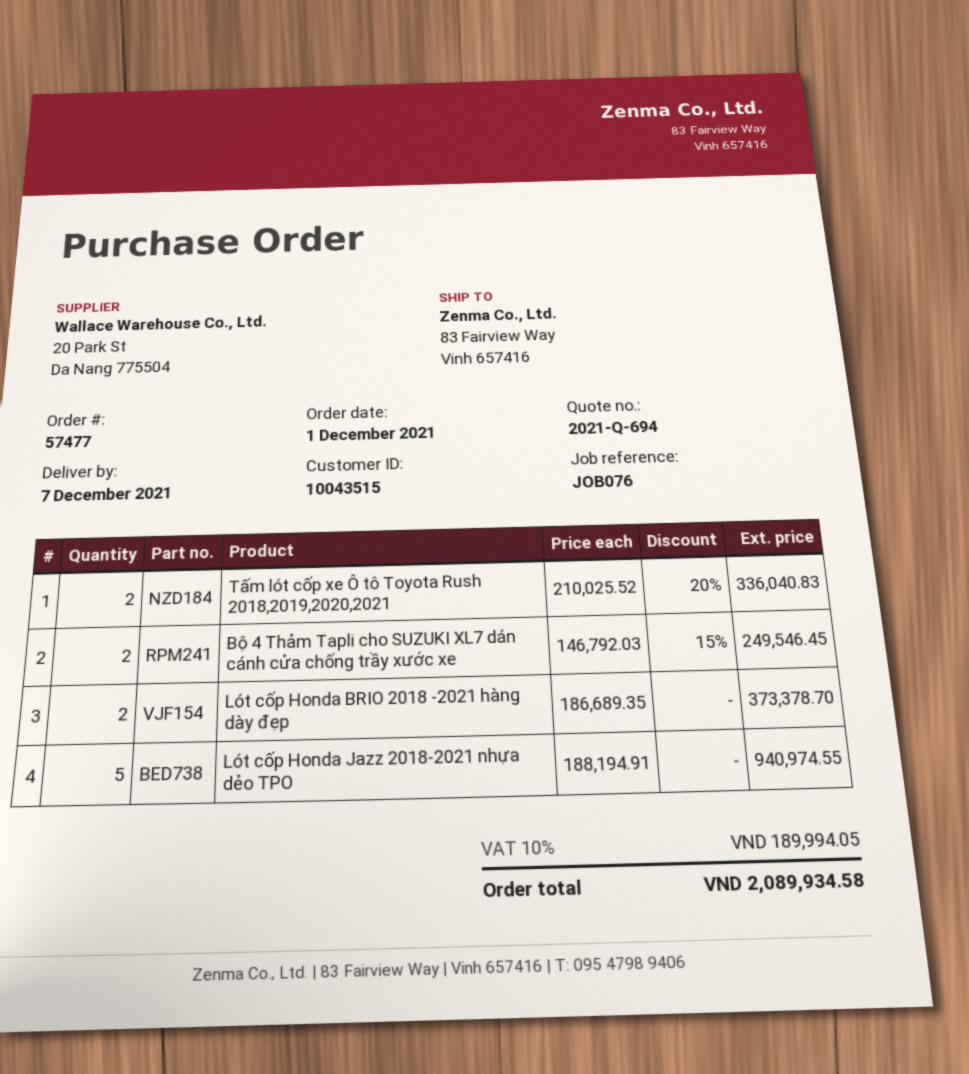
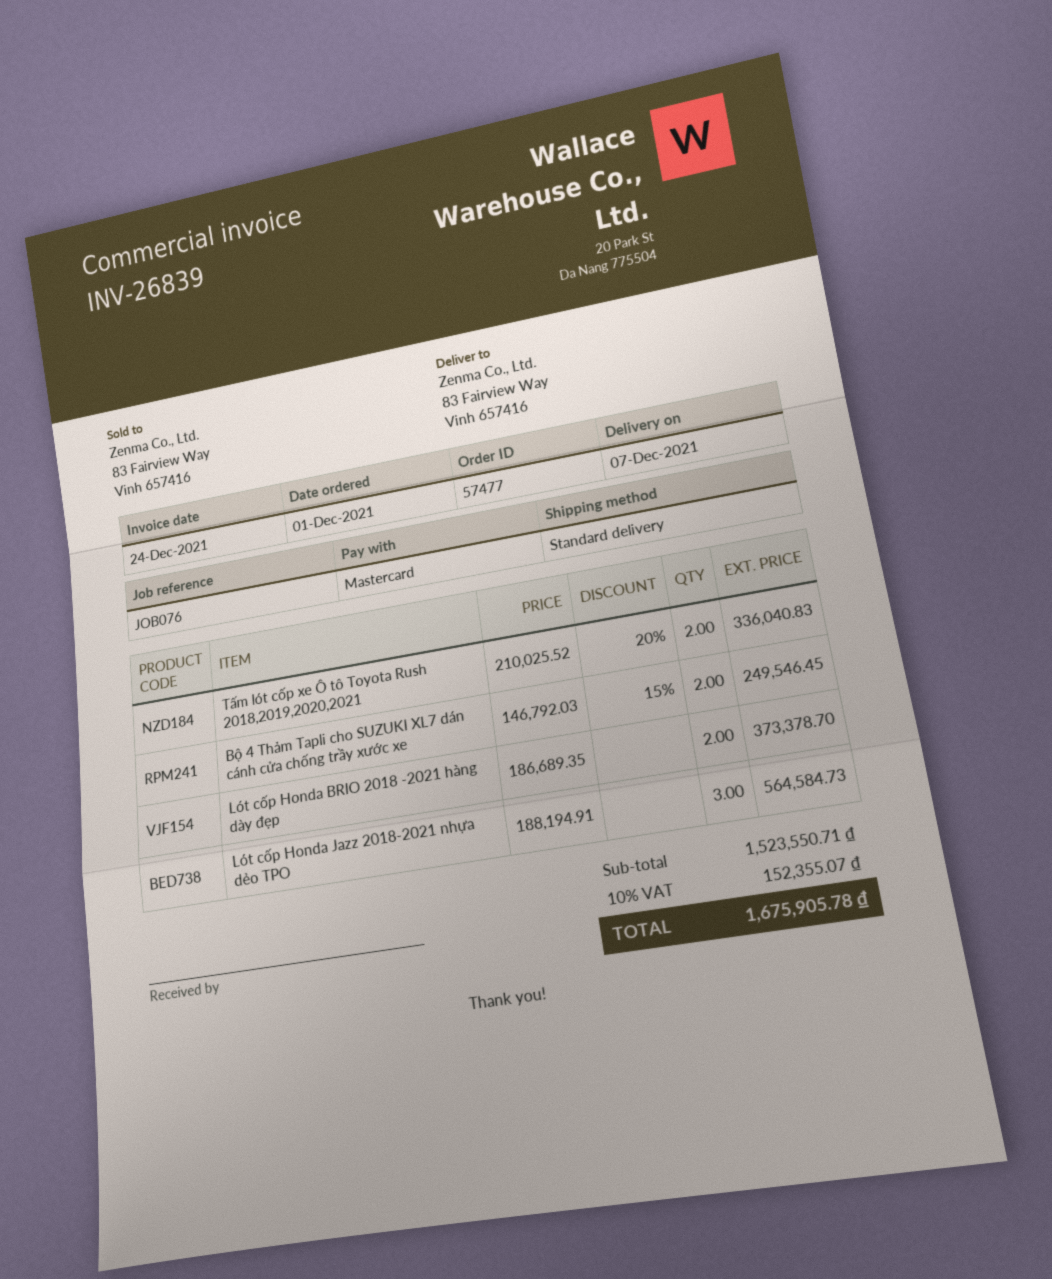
Lót cốp Honda Jazz 2018-2021 nhựa dẻo TPO: 5 x 188194.91 = 940974.55 -> 3 x 188194.91 = 564584.73
tax: 10% = 189994.05 -> 10% = 152355.07
total: 2089934.58 -> 1675905.78

